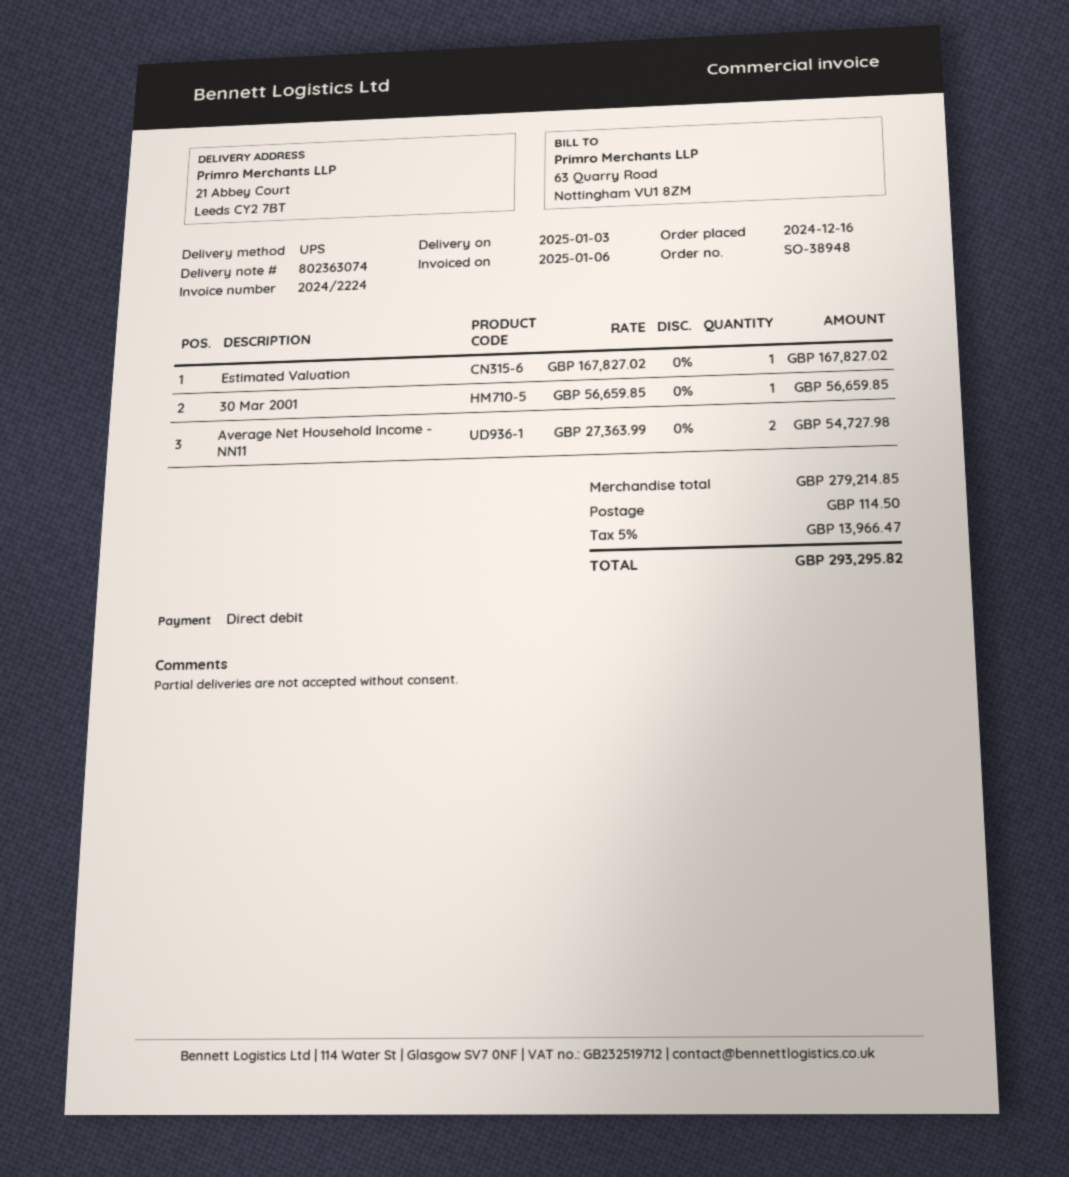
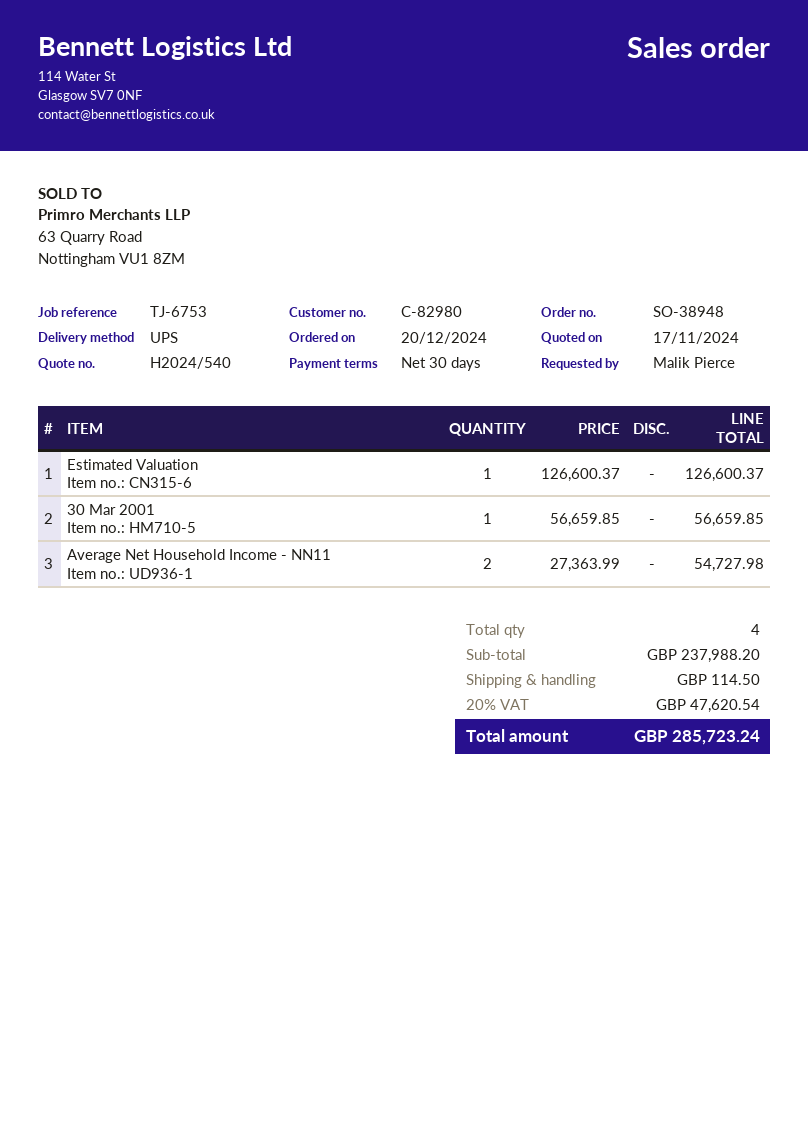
order date: 2024-12-16 -> 2024-12-20
Estimated Valuation: 1 x 167827.02 = 167827.02 -> 1 x 126600.37 = 126600.37
subtotal: 279214.85 -> 237988.20
tax: 5% = 13966.47 -> 20% = 47620.54
total: 293295.82 -> 285723.24

